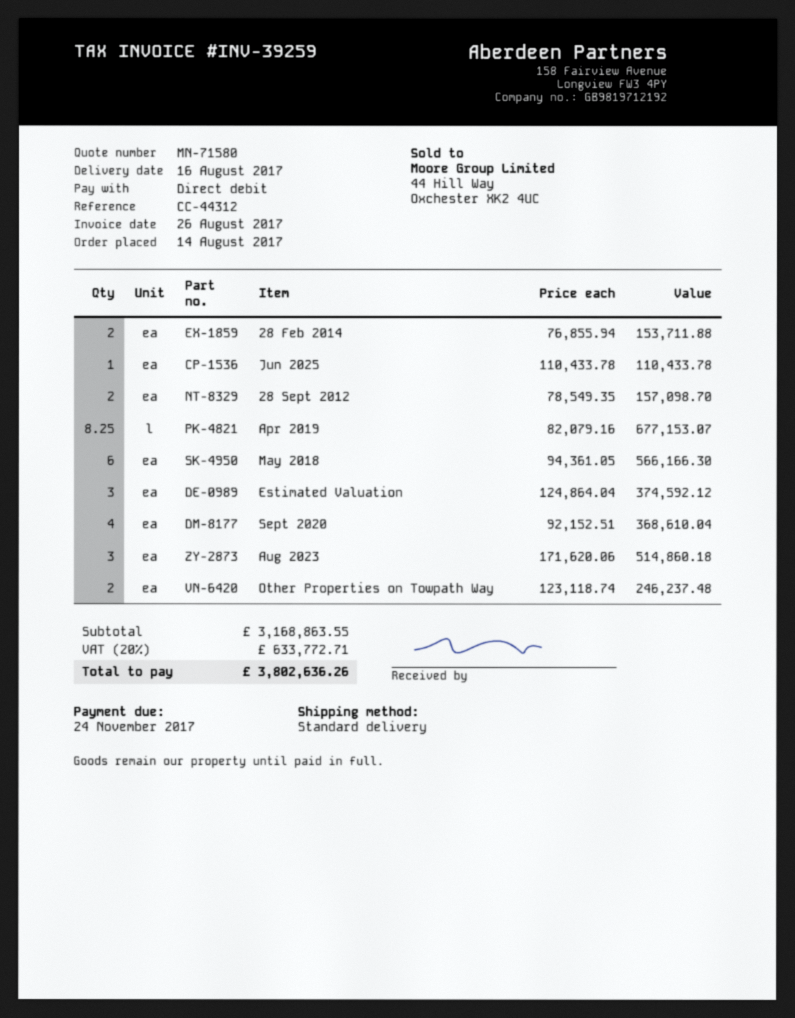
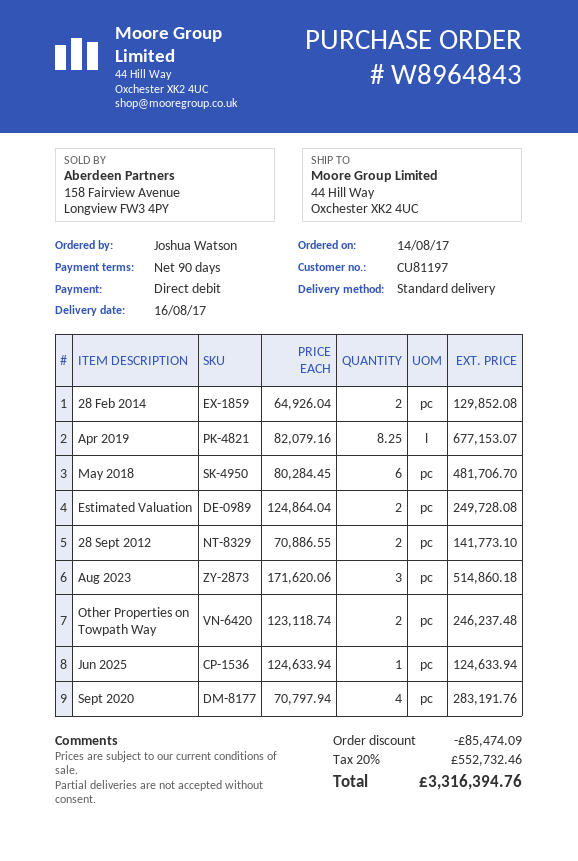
28 Feb 2014: 2 x 76855.94 = 153711.88 -> 2 x 64926.04 = 129852.08
Jun 2025: 1 x 110433.78 = 110433.78 -> 1 x 124633.94 = 124633.94
28 Sept 2012: 2 x 78549.35 = 157098.70 -> 2 x 70886.55 = 141773.10
May 2018: 6 x 94361.05 = 566166.30 -> 6 x 80284.45 = 481706.70
Estimated Valuation: 3 x 124864.04 = 374592.12 -> 2 x 124864.04 = 249728.08
Sept 2020: 4 x 92152.51 = 368610.04 -> 4 x 70797.94 = 283191.76
discount: none -> 85474.09
tax: 20% = 633772.71 -> 20% = 552732.46
total: 3802636.26 -> 3316394.76

